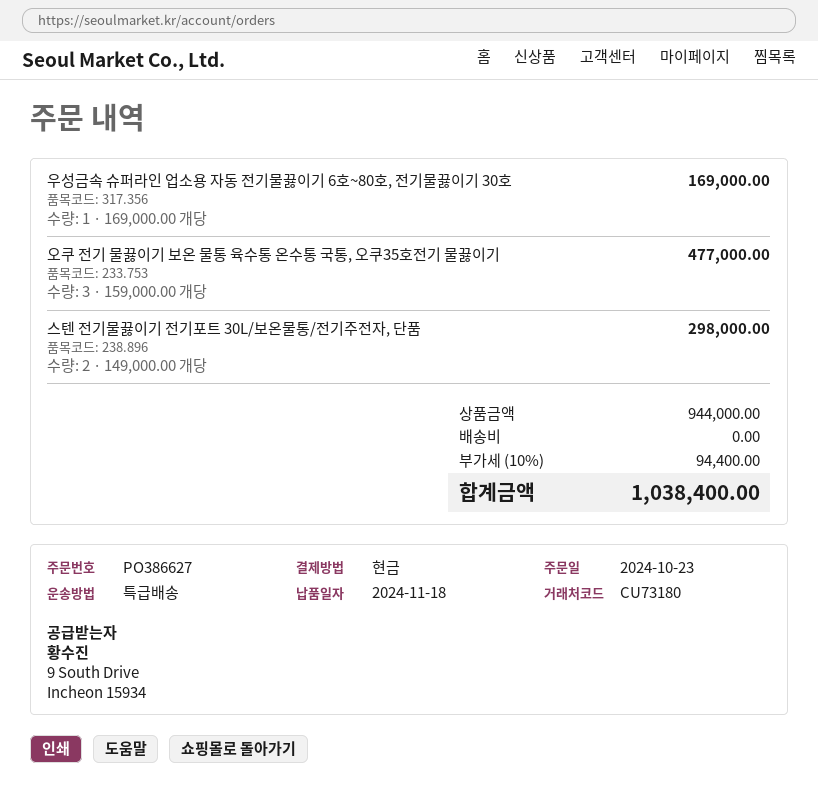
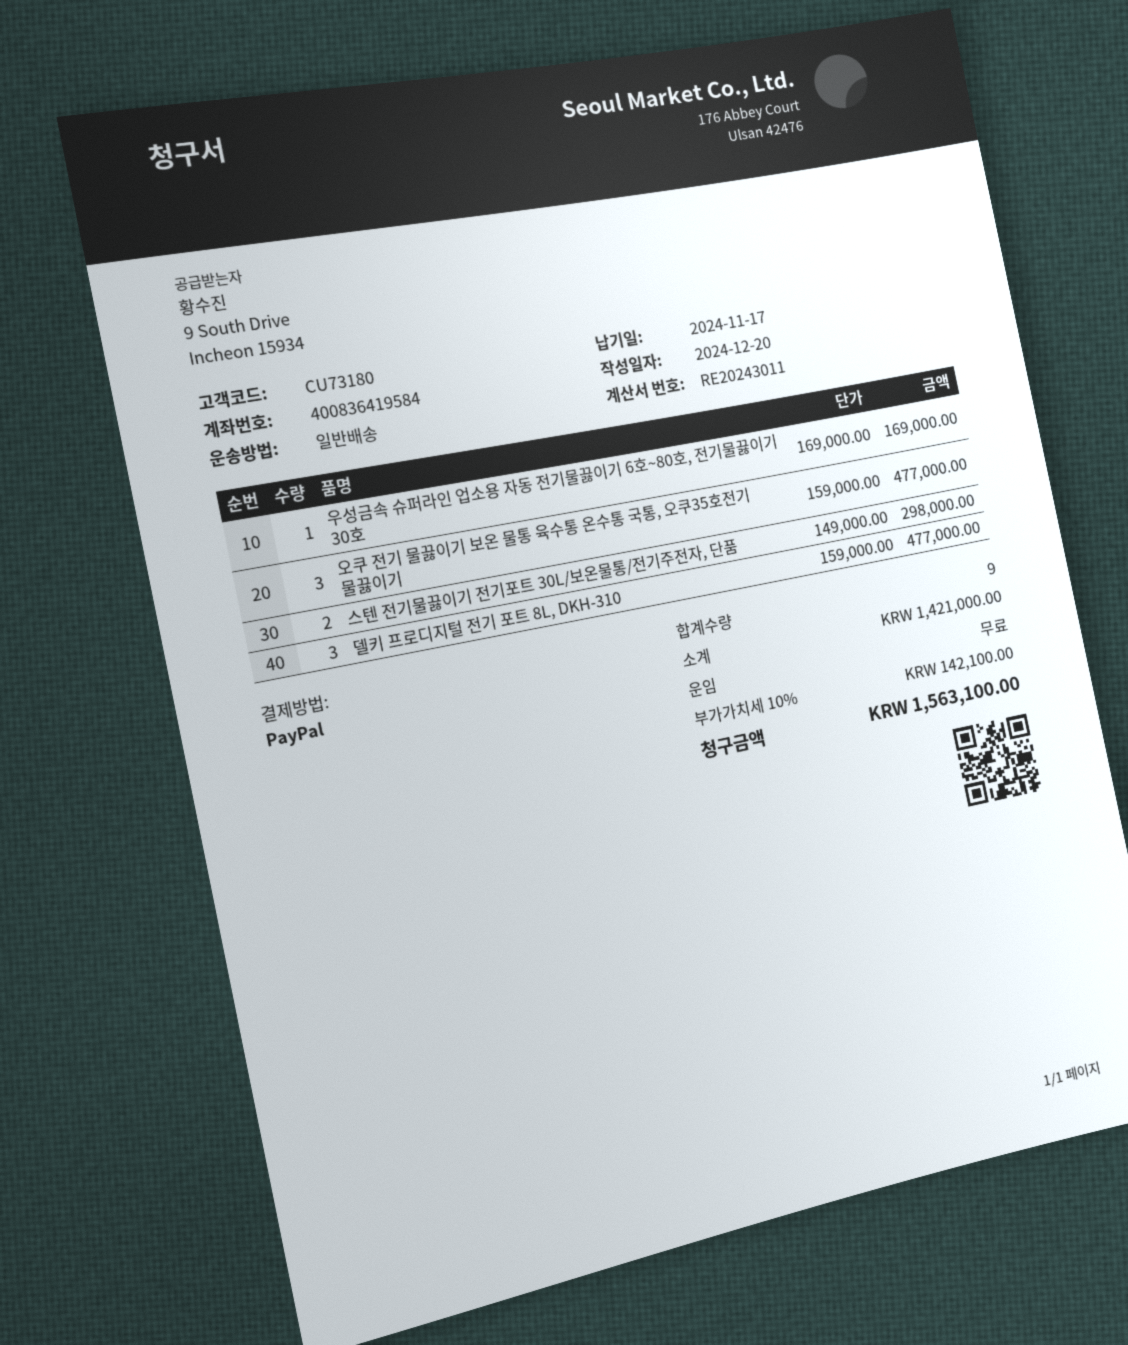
delivery date: 2024-11-18 -> 2024-11-17
payment method: cash -> PayPal
shipping method: express -> standard
델키 프로디지털 전기 포트 8L, DKH-310: none -> 3 x 159000.00 = 477000.00
subtotal: 944000.00 -> 1421000.00
tax: 10% = 94400.00 -> 10% = 142100.00
total: 1038400.00 -> 1563100.00

